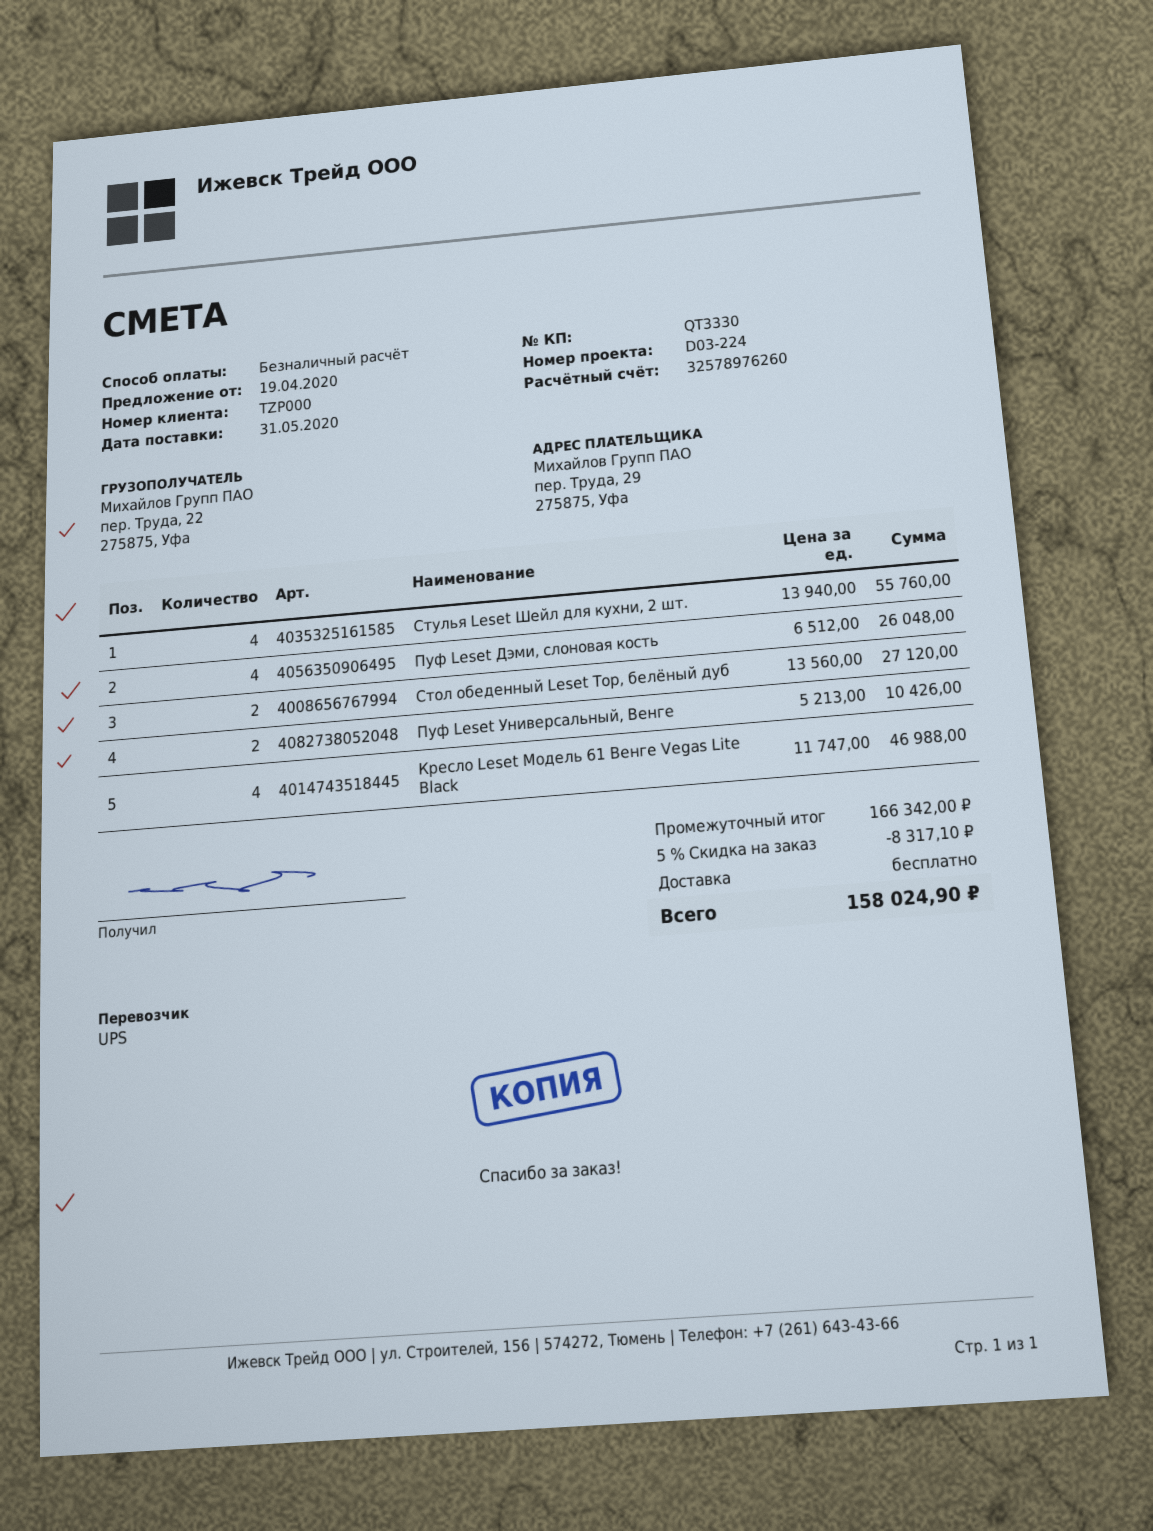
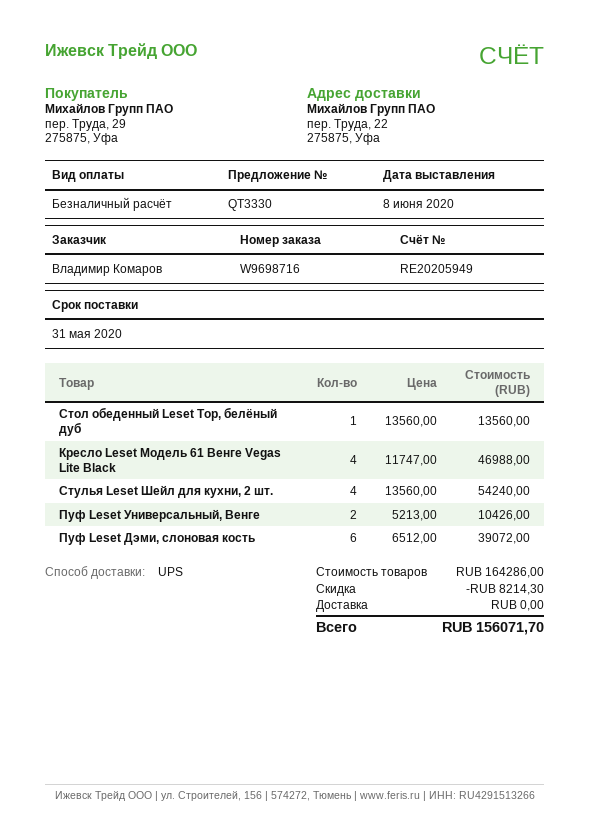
Стулья Leset Шейл для кухни, 2 шт.: 4 x 13940.00 = 55760.00 -> 4 x 13560.00 = 54240.00
Пуф Leset Дэми, слоновая кость: 4 x 6512.00 = 26048.00 -> 6 x 6512.00 = 39072.00
Стол обеденный Leset Тор, белёный дуб: 2 x 13560.00 = 27120.00 -> 1 x 13560.00 = 13560.00
subtotal: 166342.00 -> 164286.00
discount: 8317.10 -> 8214.30
total: 158024.90 -> 156071.70

